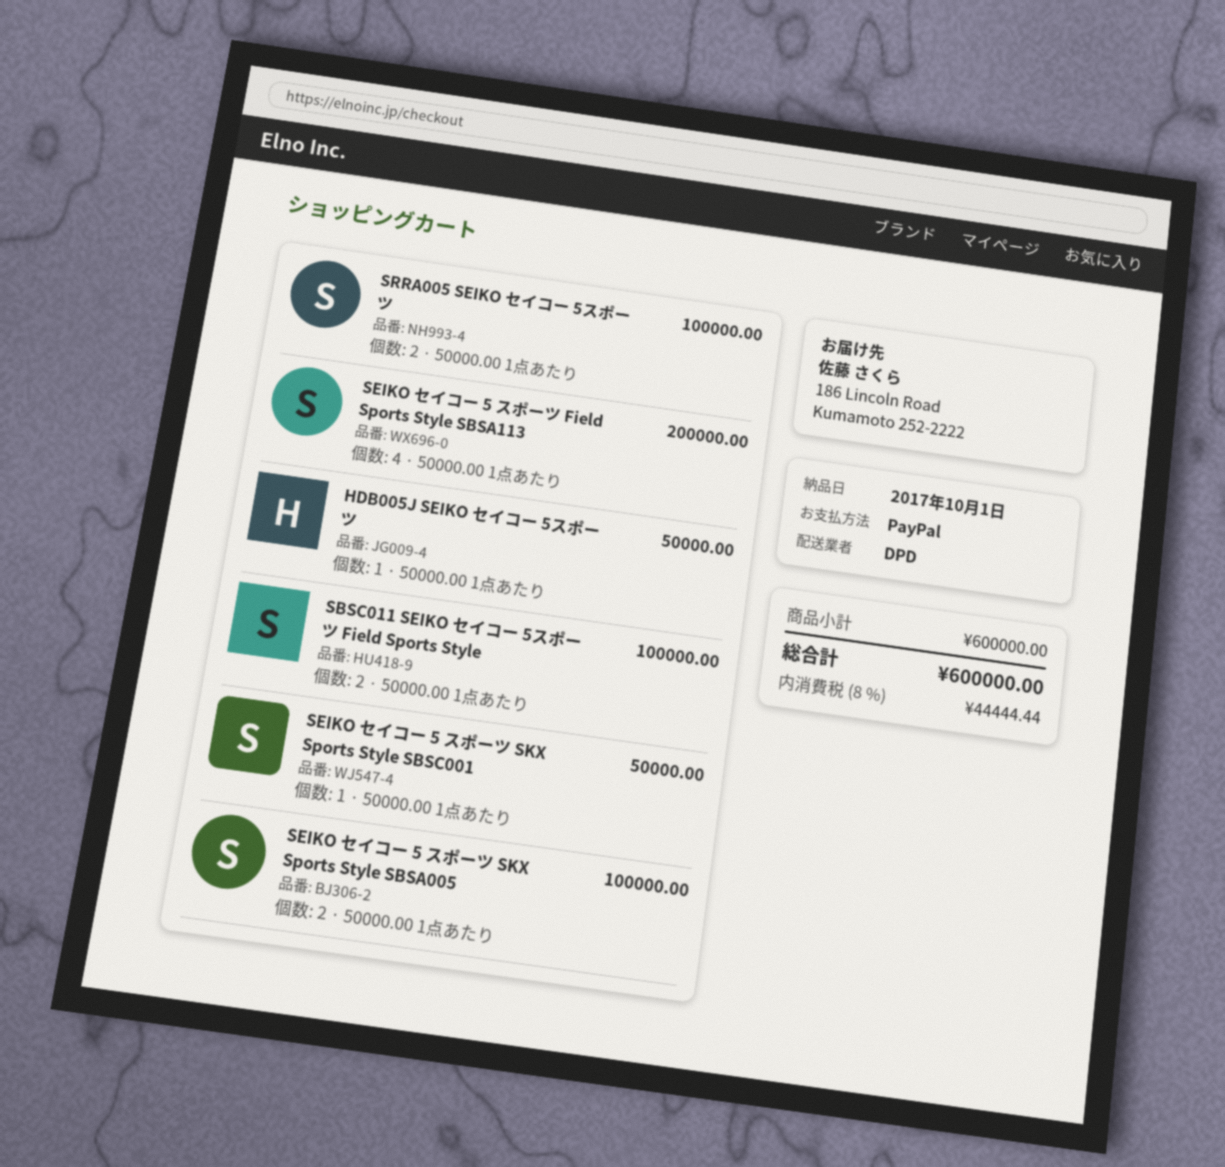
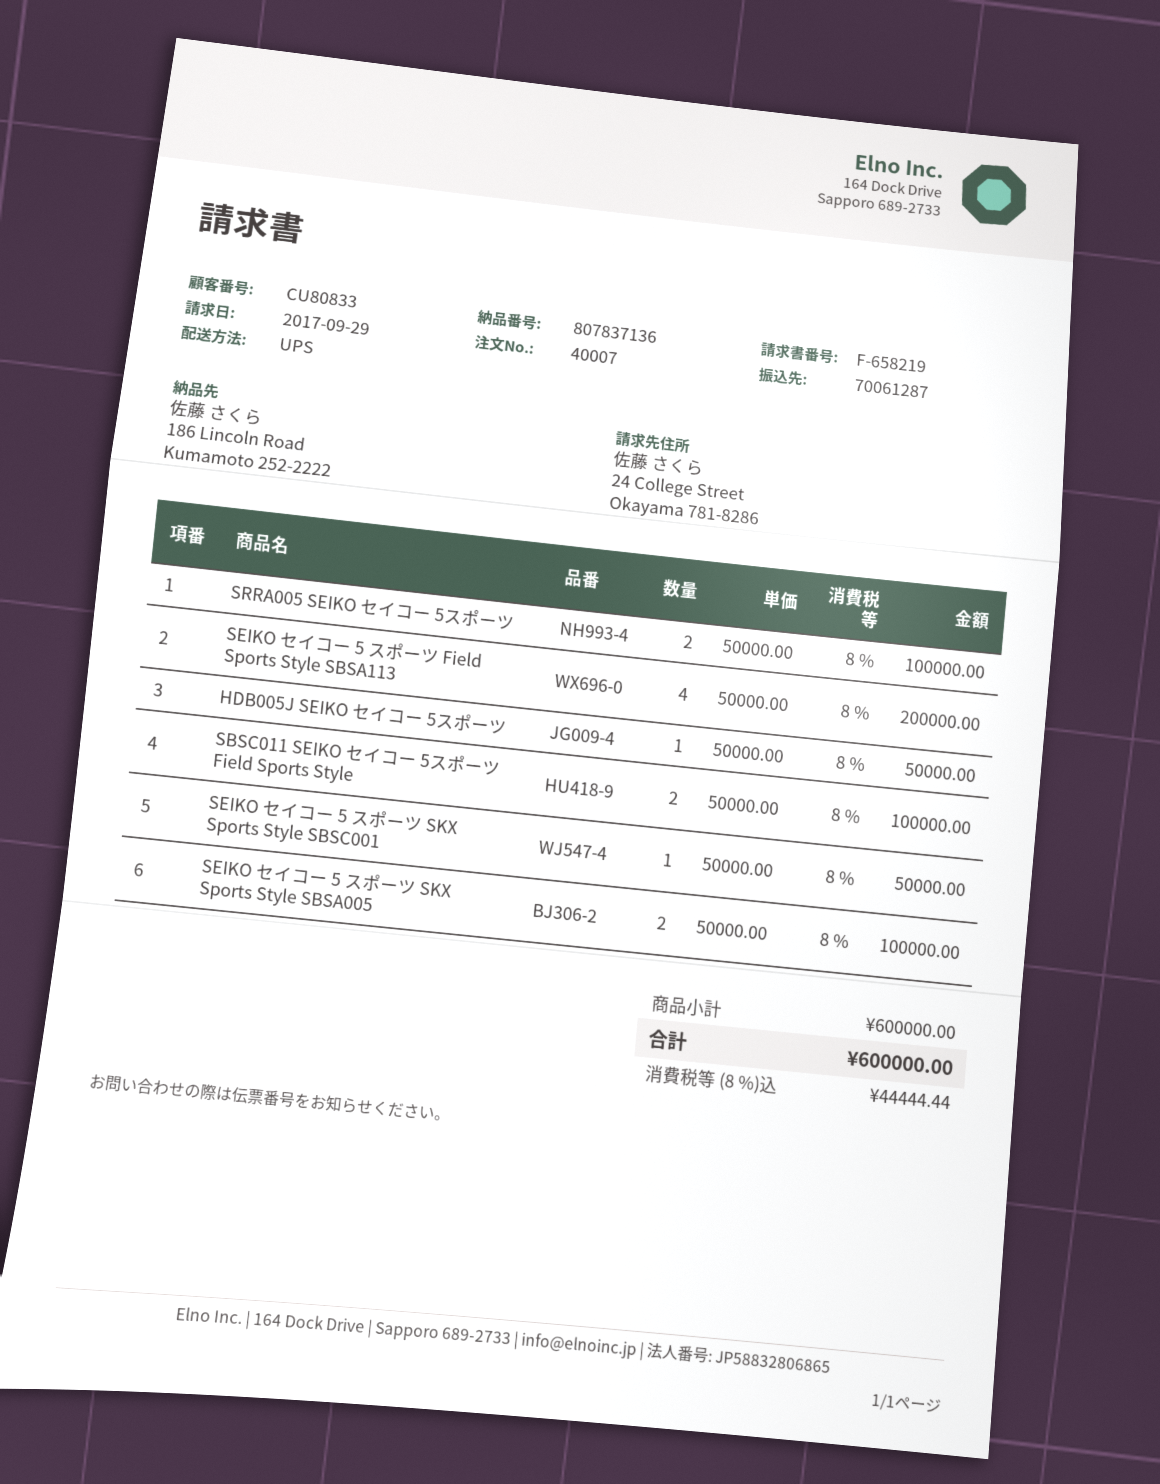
shipping method: DPD -> UPS

